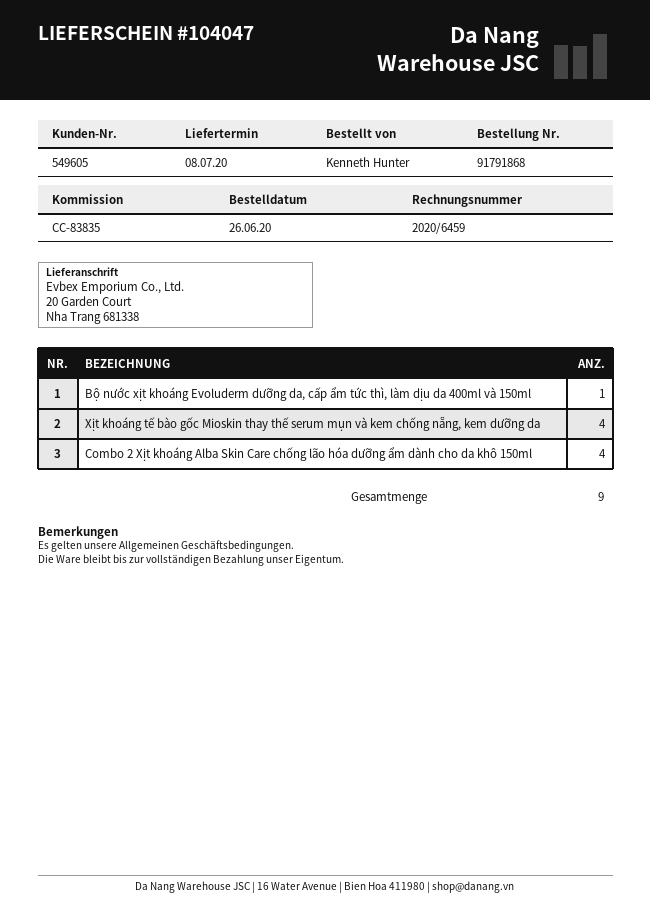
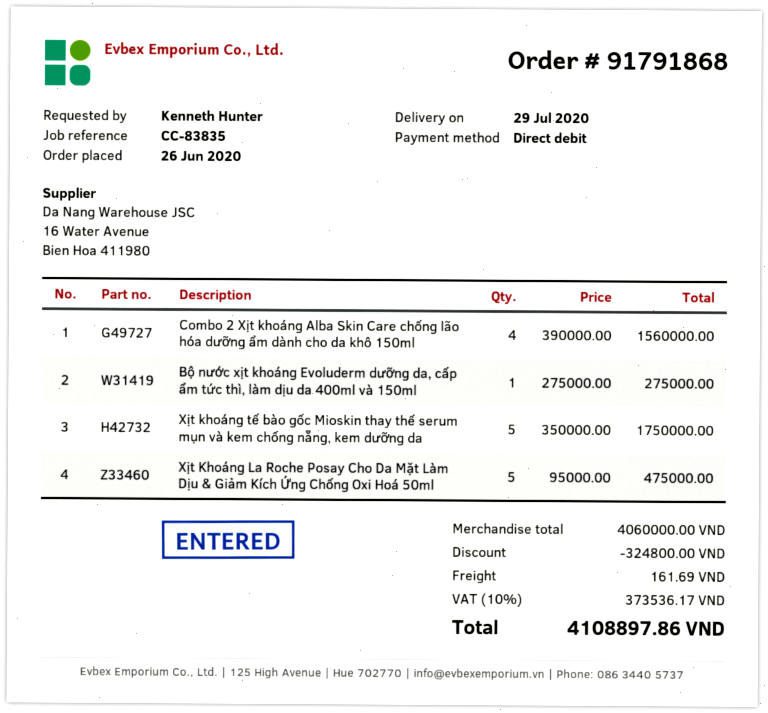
delivery date: 2020-07-08 -> 2020-07-29
Xịt khoáng tế bào gốc Mioskin thay thế serum mụn và kem chống nẵng, kem dưỡng da: 4 -> 5
Xịt Khoáng La Roche Posay Cho Da Mặt Làm Dịu & Giảm Kích Ứng Chống Oxi Hoá 50ml: none -> 5

